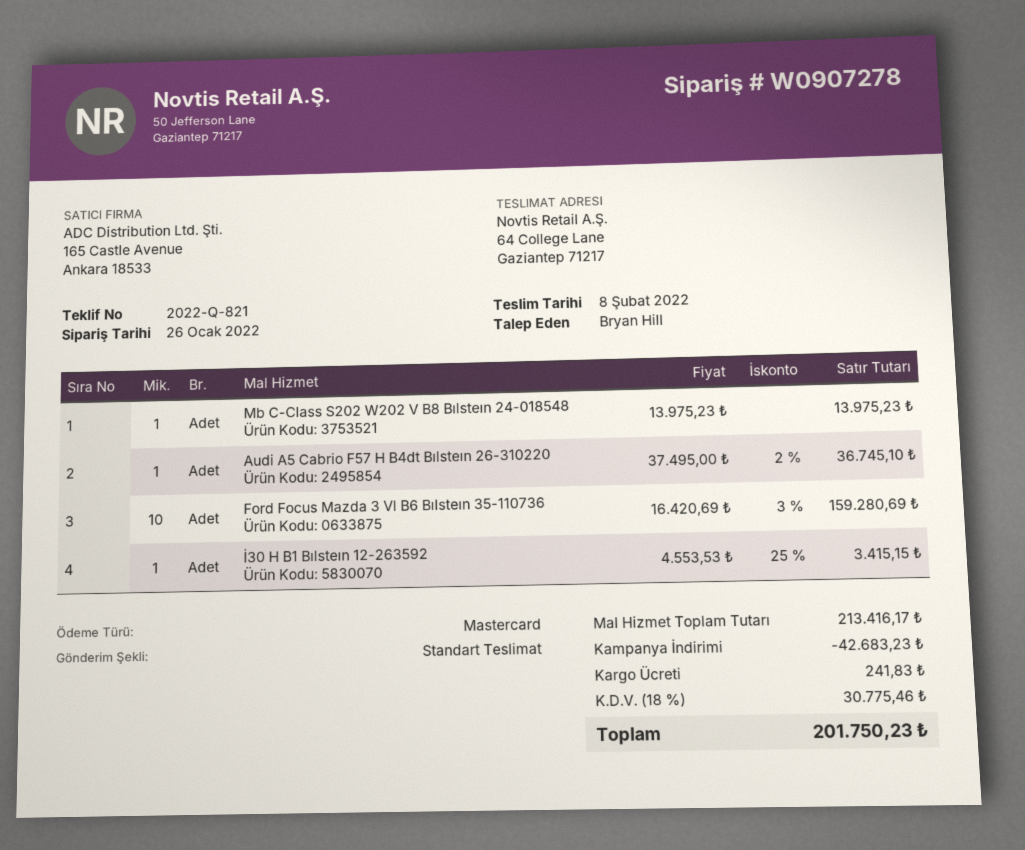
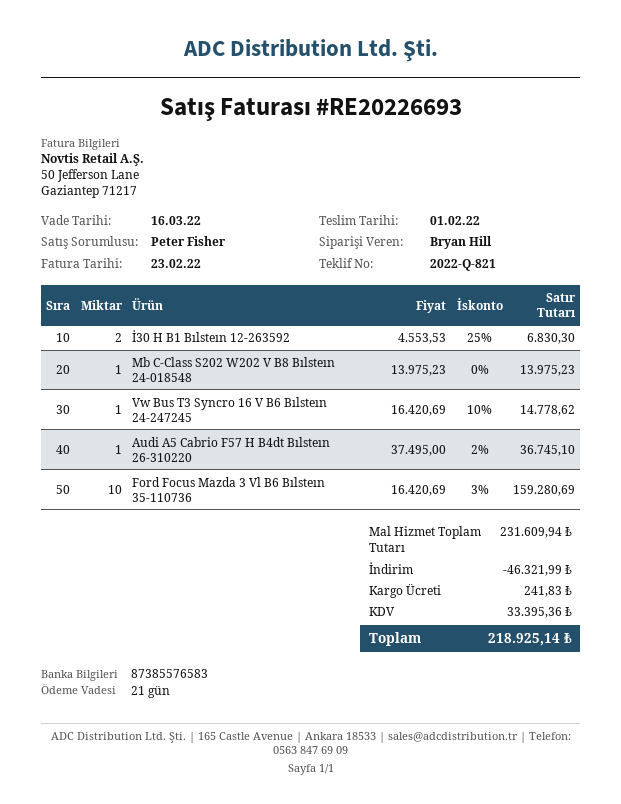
delivery date: 2022-02-08 -> 2022-02-01
İ30 H B1 Bılsteın 12-263592: 1 x 4553.53 - 25% = 3415.15 -> 2 x 4553.53 - 25% = 6830.30
Vw Bus T3 Syncro 16 V B6 Bılsteın 24-247245: none -> 1 x 16420.69 - 10% = 14778.62
subtotal: 213416.17 -> 231609.94
discount: 42683.23 -> 46321.99
tax: 30775.46 -> 33395.36
total: 201750.23 -> 218925.14

